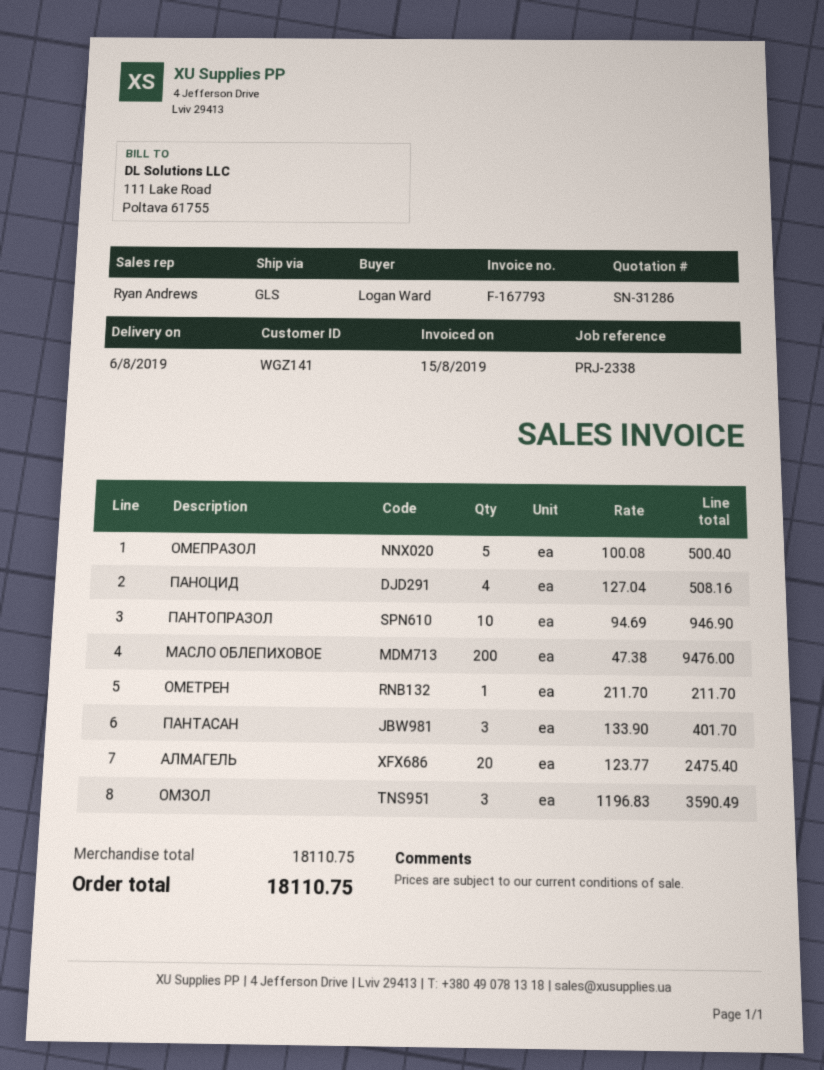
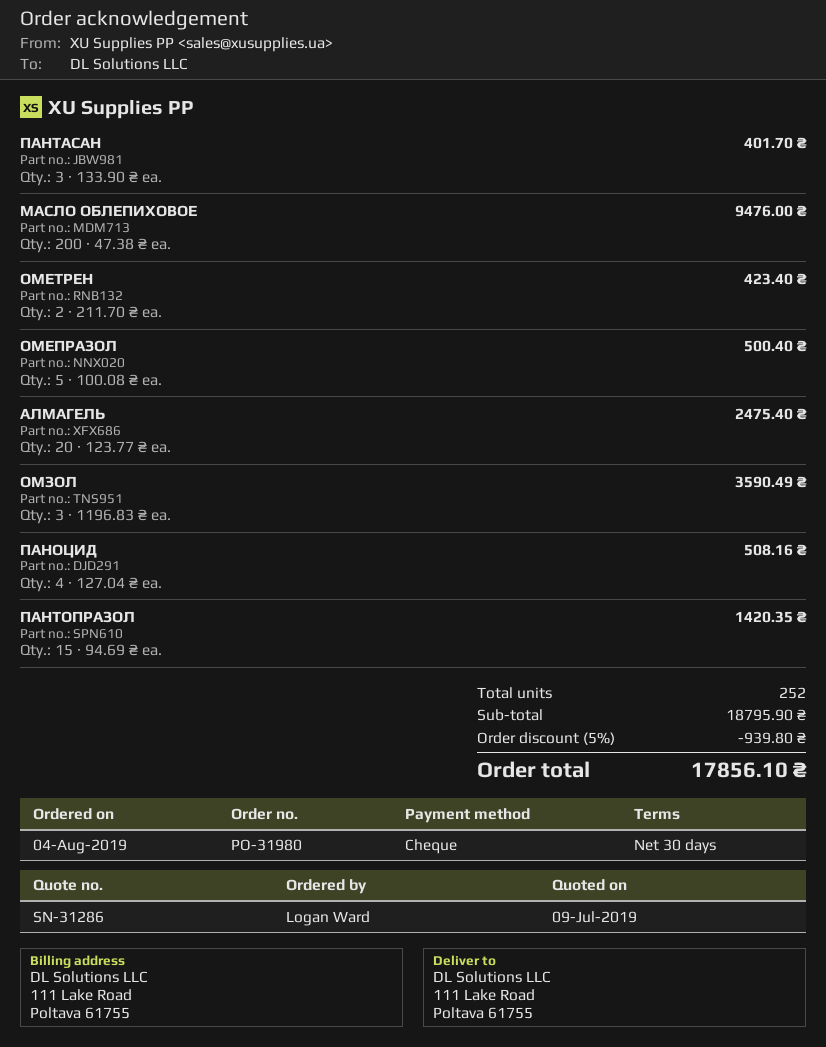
ПАНТОПРАЗОЛ: 10 x 94.69 = 946.90 -> 15 x 94.69 = 1420.35
ОМЕТРЕН: 1 x 211.70 = 211.70 -> 2 x 211.70 = 423.40
subtotal: 18110.75 -> 18795.90
discount: none -> 5% = 939.80
total: 18110.75 -> 17856.10

